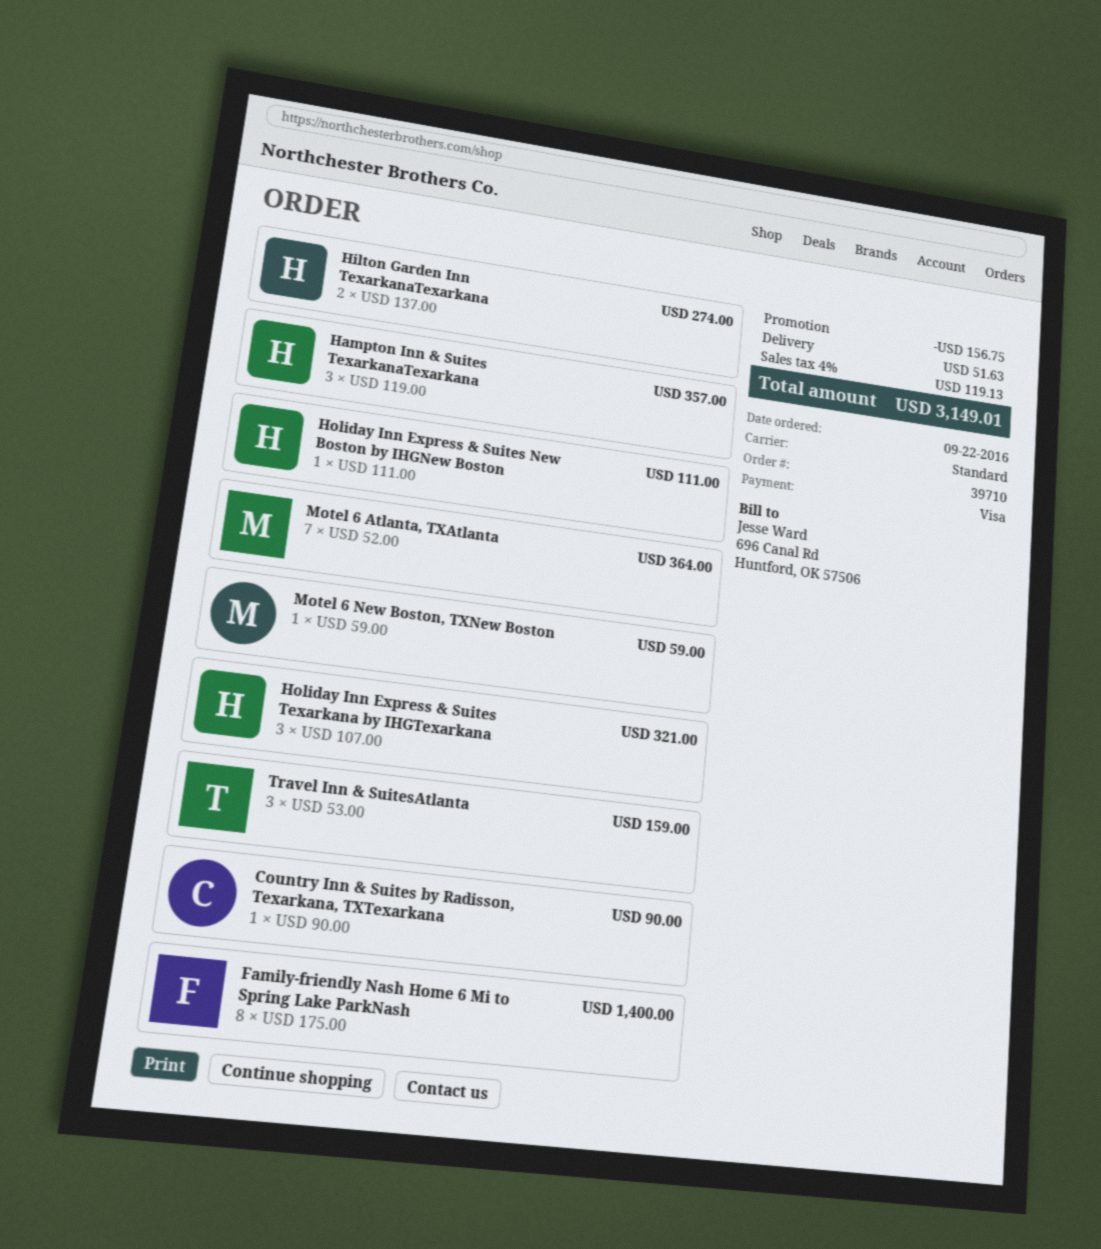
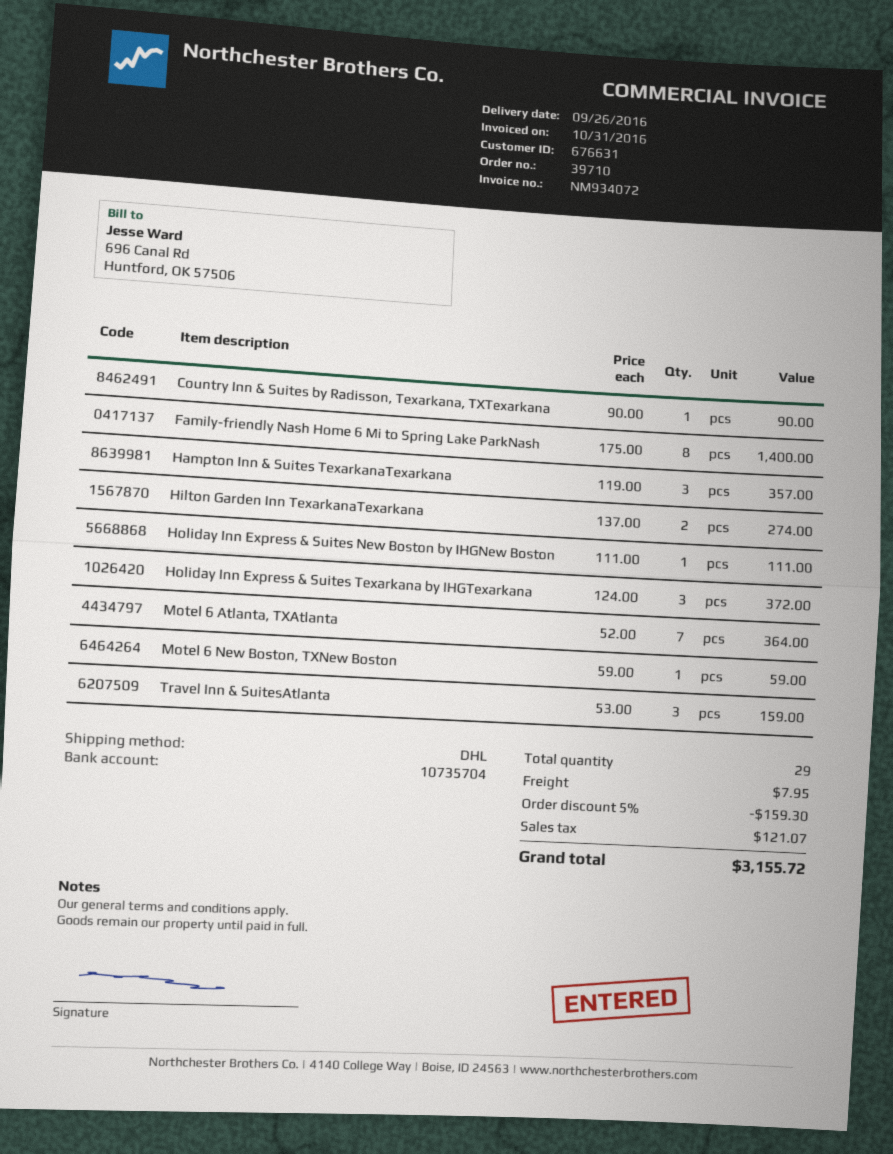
shipping method: standard -> DHL
Holiday Inn Express & Suites Texarkana by IHGTexarkana: 3 x 107.00 = 321.00 -> 3 x 124.00 = 372.00
discount: 156.75 -> 159.30
shipping: 51.63 -> 7.95
tax: 119.13 -> 121.07
total: 3149.01 -> 3155.72

